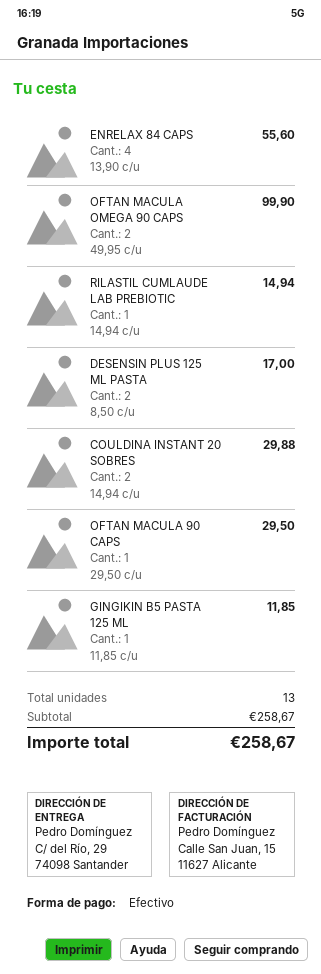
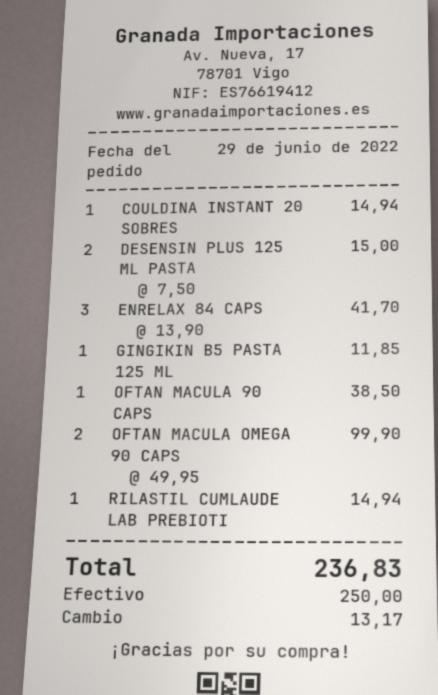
ENRELAX 84 CAPS: 4 x 13.90 = 55.60 -> 3 x 13.90 = 41.70
DESENSIN PLUS 125 ML PASTA: 2 x 8.50 = 17.00 -> 2 x 7.50 = 15.00
COULDINA INSTANT 20 SOBRES: 2 x 14.94 = 29.88 -> 1 x 14.94 = 14.94
OFTAN MACULA 90 CAPS: 1 x 29.50 = 29.50 -> 1 x 38.50 = 38.50
total: 258.67 -> 236.83

